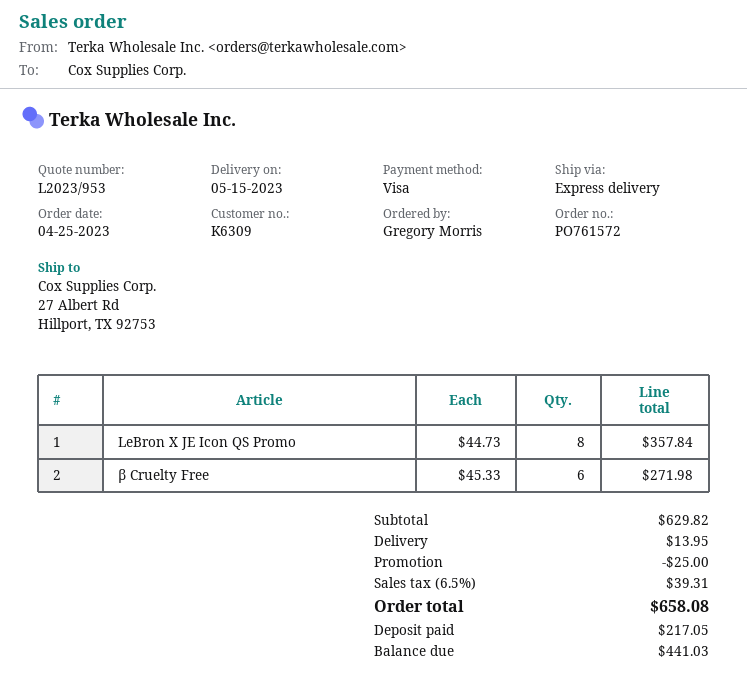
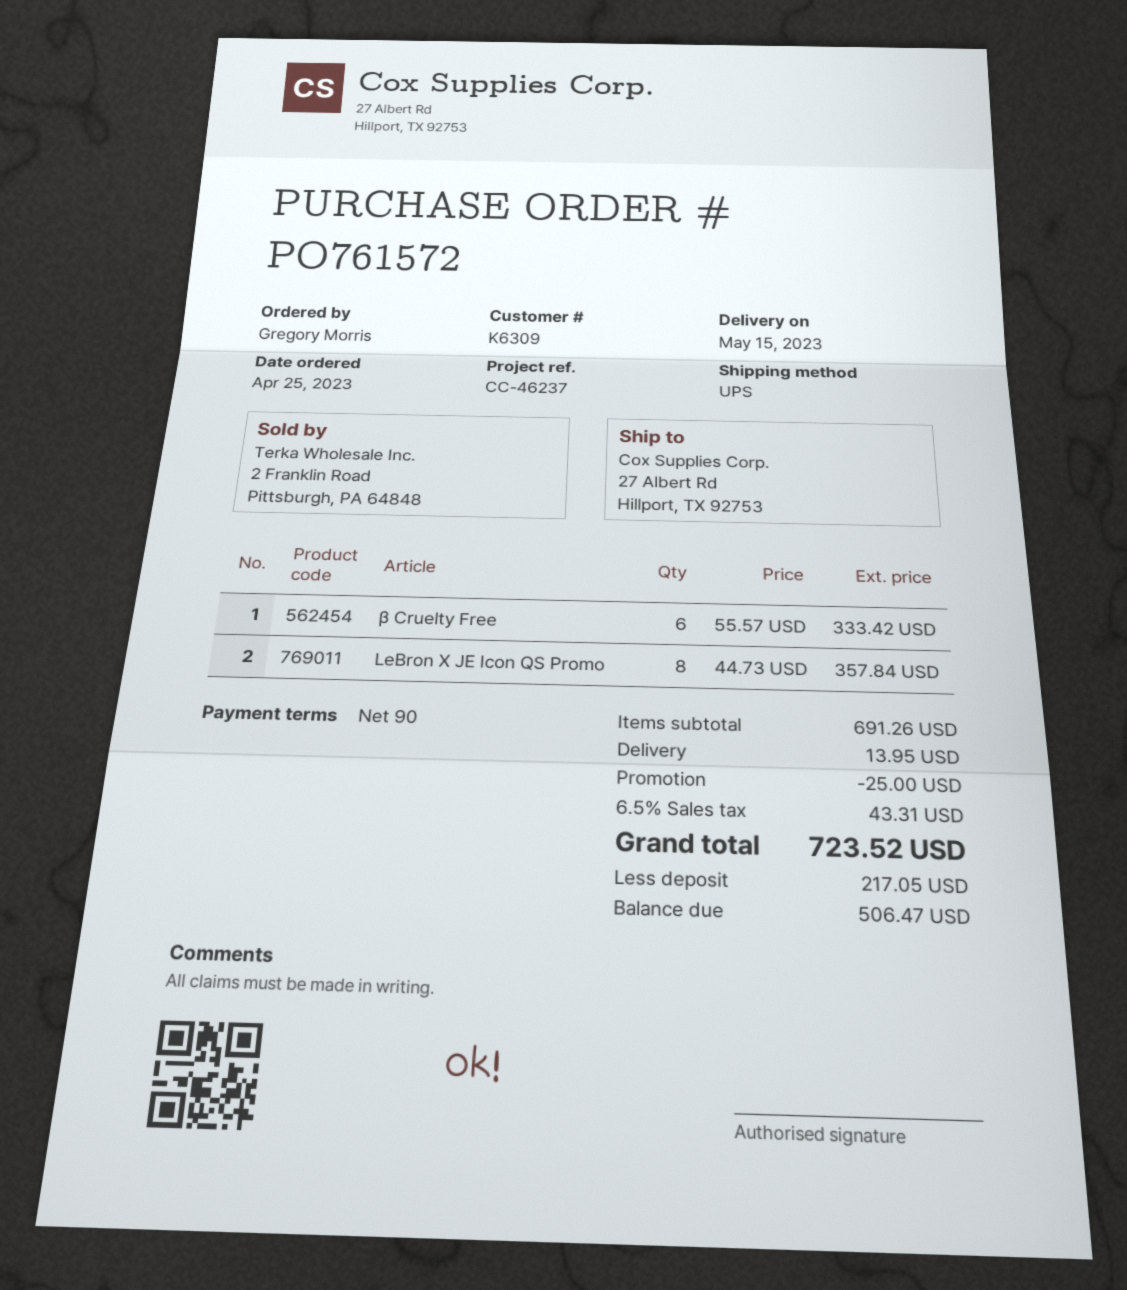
shipping method: express -> UPS
β Cruelty Free: 6 x 45.33 = 271.98 -> 6 x 55.57 = 333.42
subtotal: 629.82 -> 691.26
tax: 6.5% = 39.31 -> 6.5% = 43.31
total: 658.08 -> 723.52
balance: 441.03 -> 506.47

